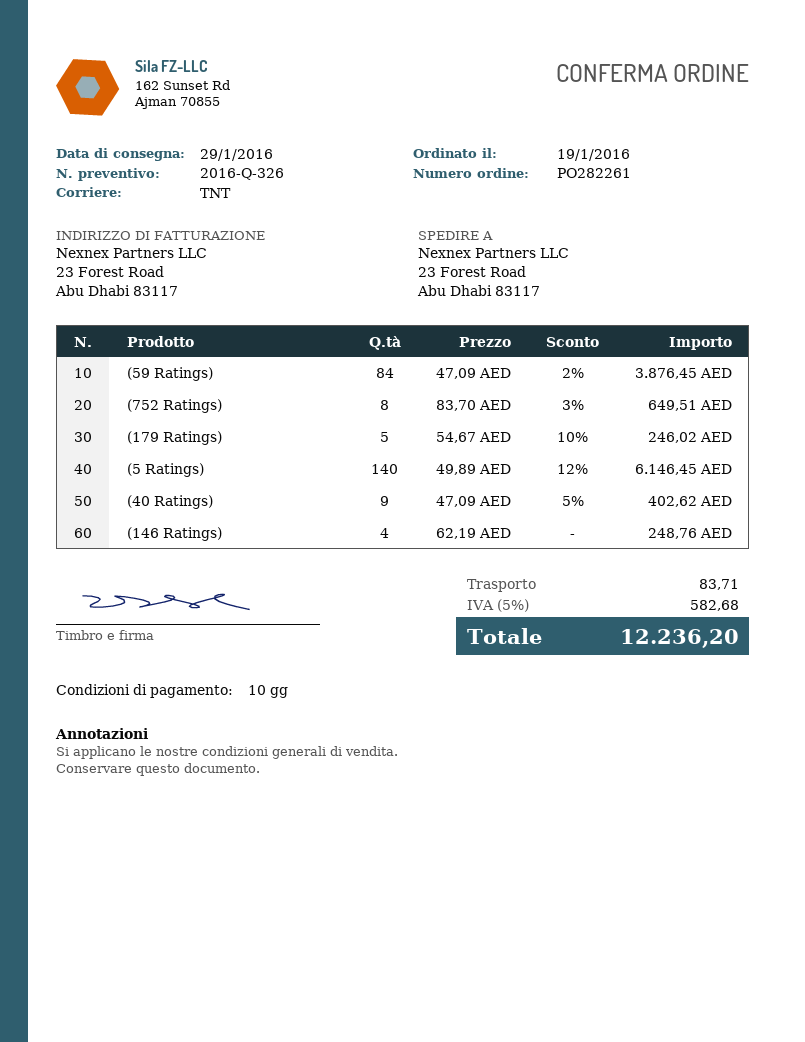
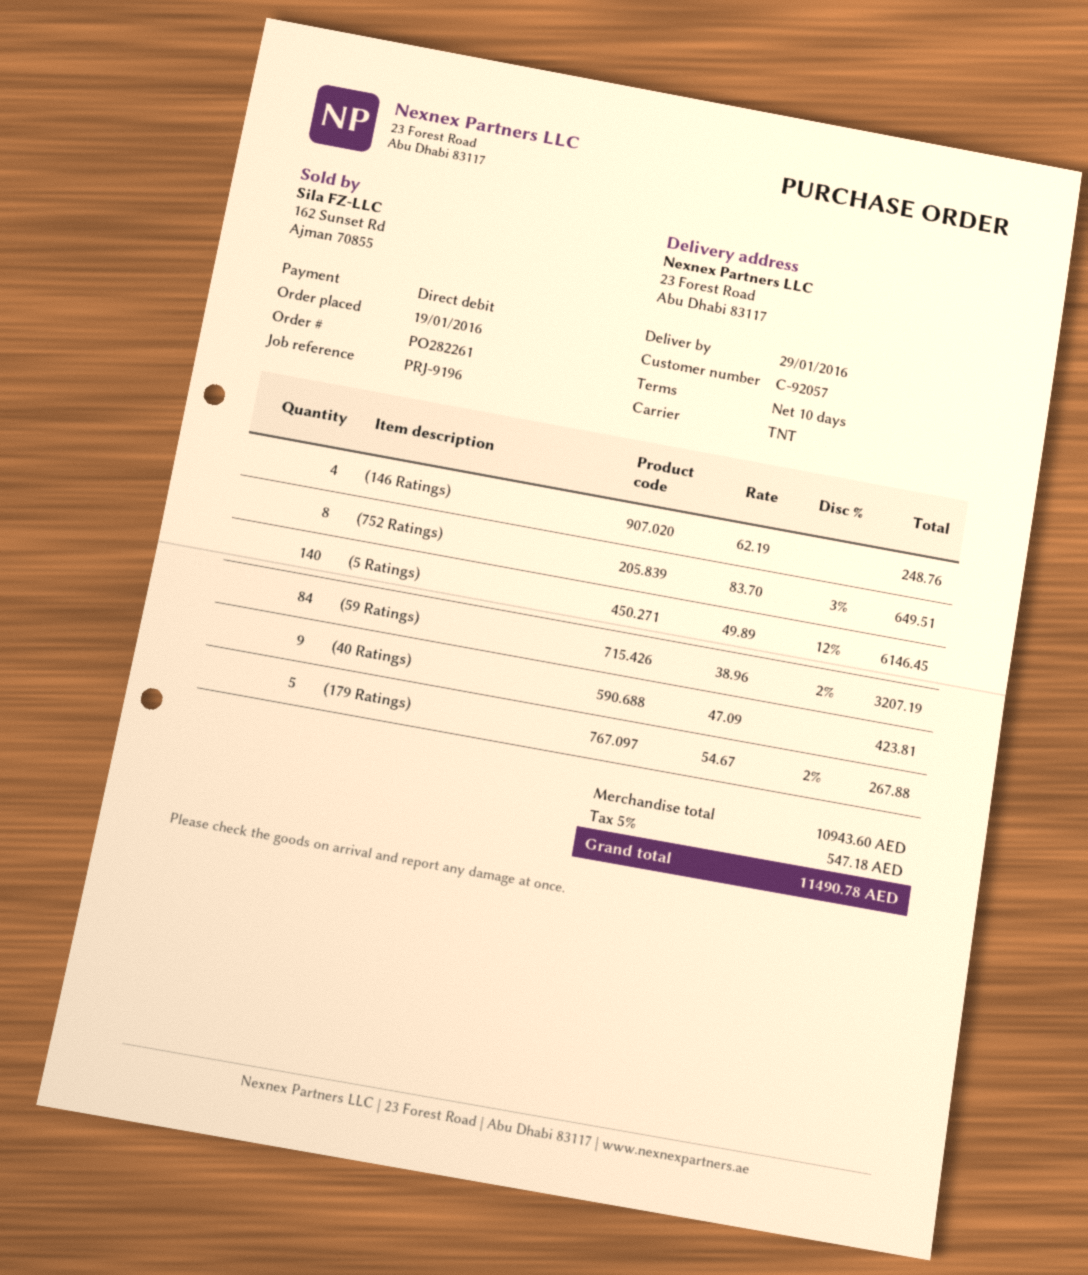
(59 Ratings): 84 x 47.09 - 2% = 3876.45 -> 84 x 38.96 - 2% = 3207.19
(179 Ratings): 5 x 54.67 - 10% = 246.02 -> 5 x 54.67 - 2% = 267.88
(40 Ratings): 9 x 47.09 - 5% = 402.62 -> 9 x 47.09 = 423.81
shipping: 83.71 -> none
tax: 5% = 582.68 -> 5% = 547.18
total: 12236.20 -> 11490.78

